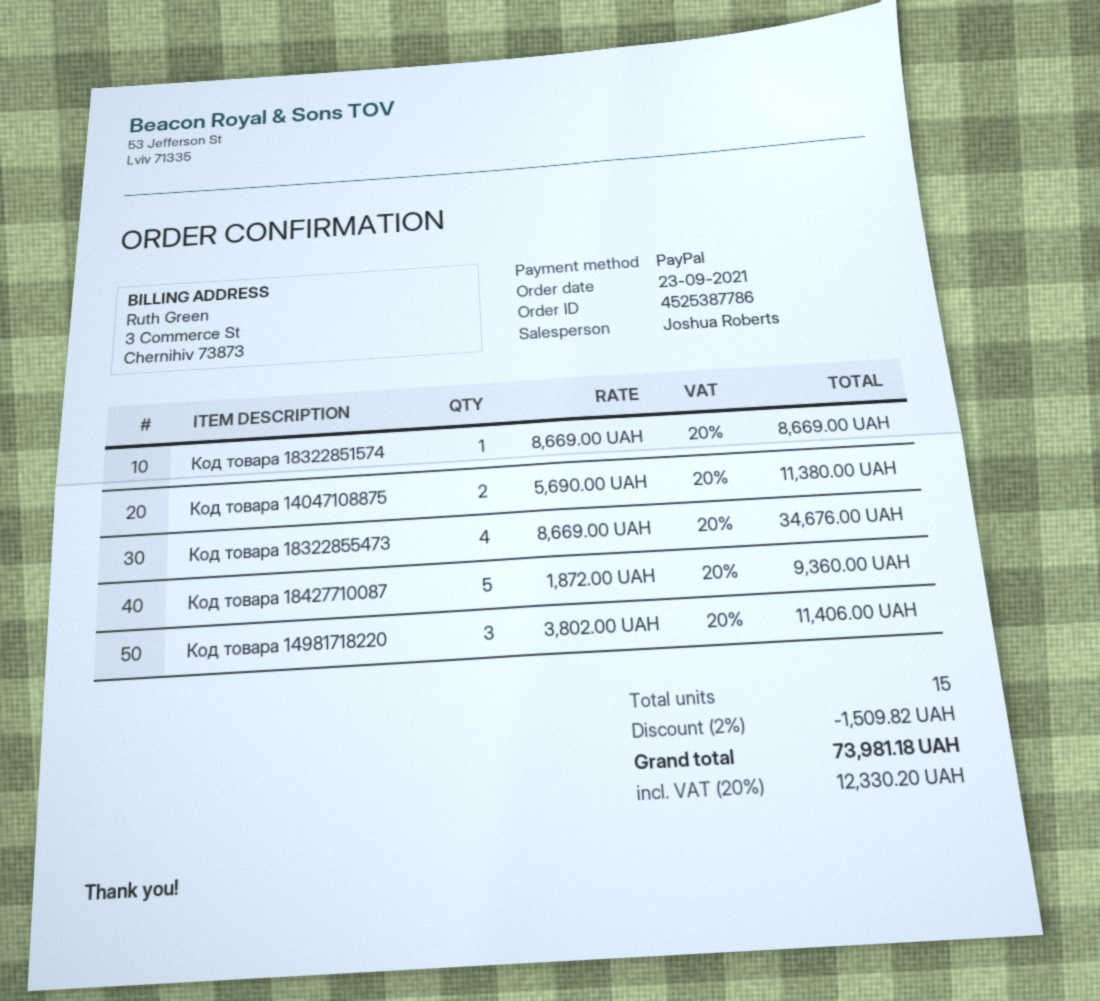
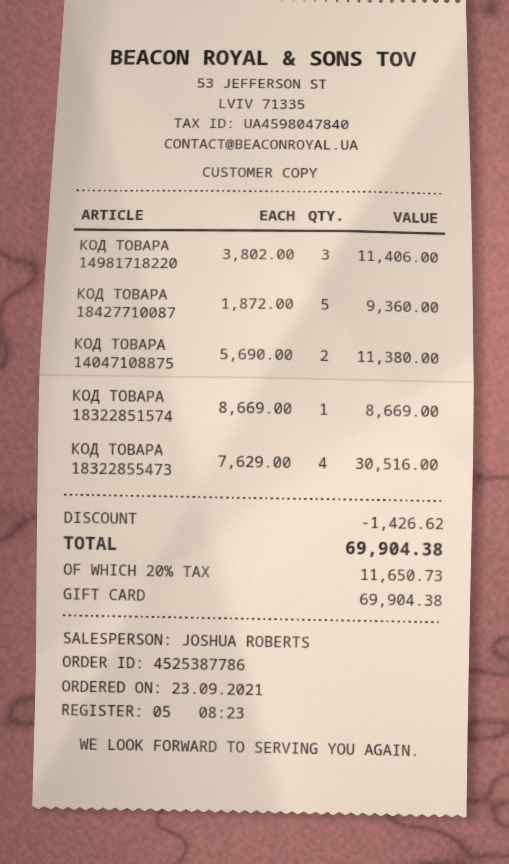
payment method: PayPal -> gift card
Код товара 18322855473: 4 x 8669.00 = 34676.00 -> 4 x 7629.00 = 30516.00
discount: 1509.82 -> 1426.62
tax: 20% = 12330.20 -> 20% = 11650.73
total: 73981.18 -> 69904.38

